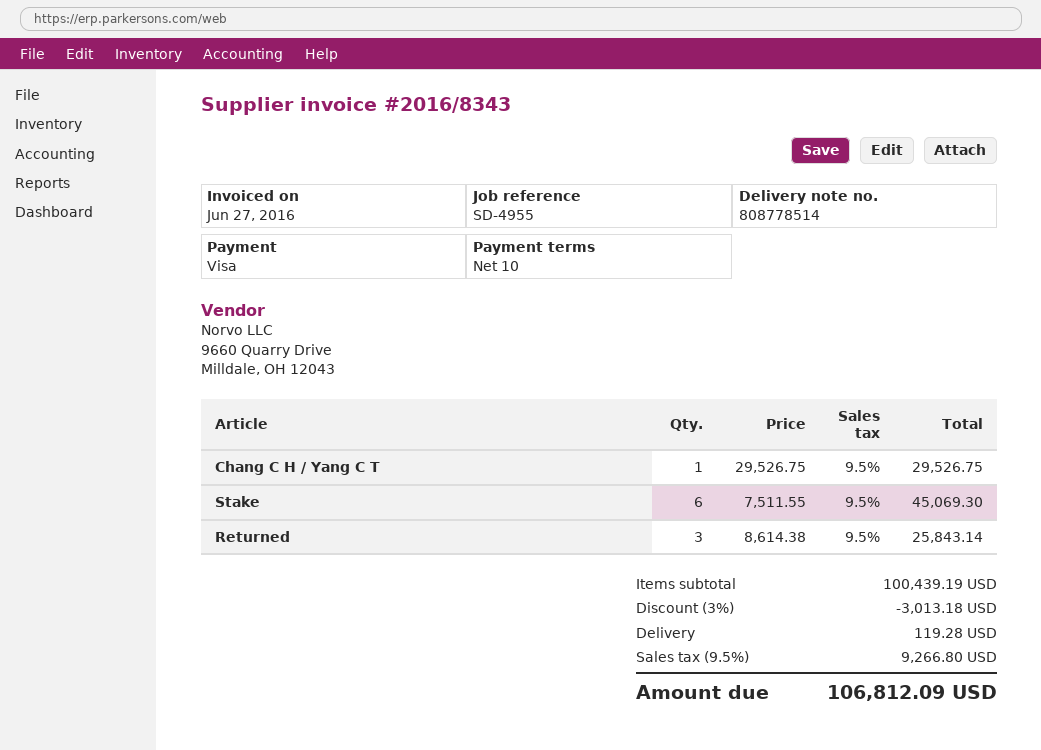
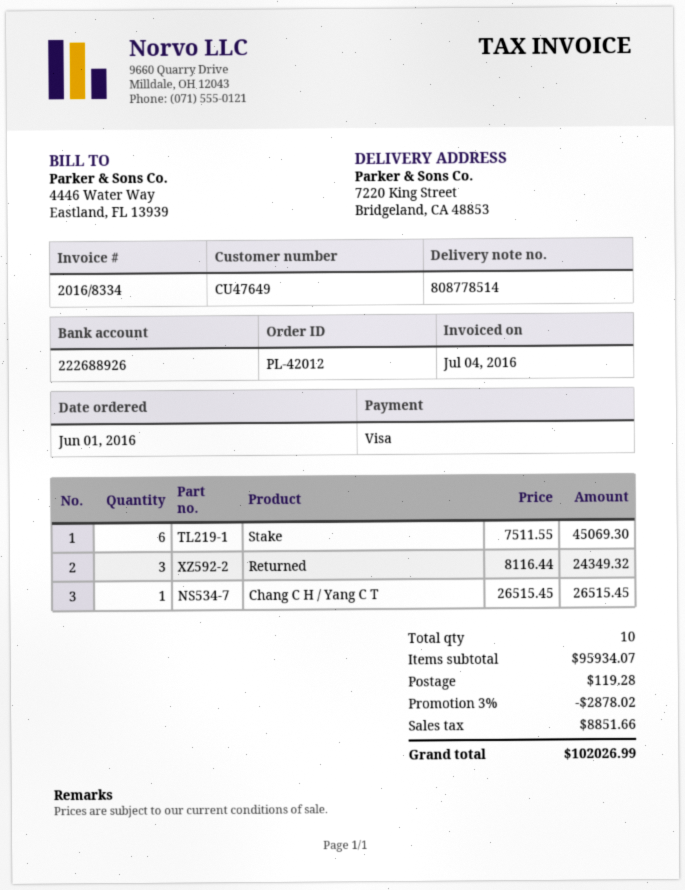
invoice number: 2016/8343 -> 2016/8334
invoice date: 2016-06-27 -> 2016-07-04
Chang C H / Yang C T: 1 x 29526.75 = 29526.75 -> 1 x 26515.45 = 26515.45
Returned: 3 x 8614.38 = 25843.14 -> 3 x 8116.44 = 24349.32
subtotal: 100439.19 -> 95934.07
discount: 3% = 3013.18 -> 3% = 2878.02
tax: 9266.80 -> 8851.66
total: 106812.09 -> 102026.99

